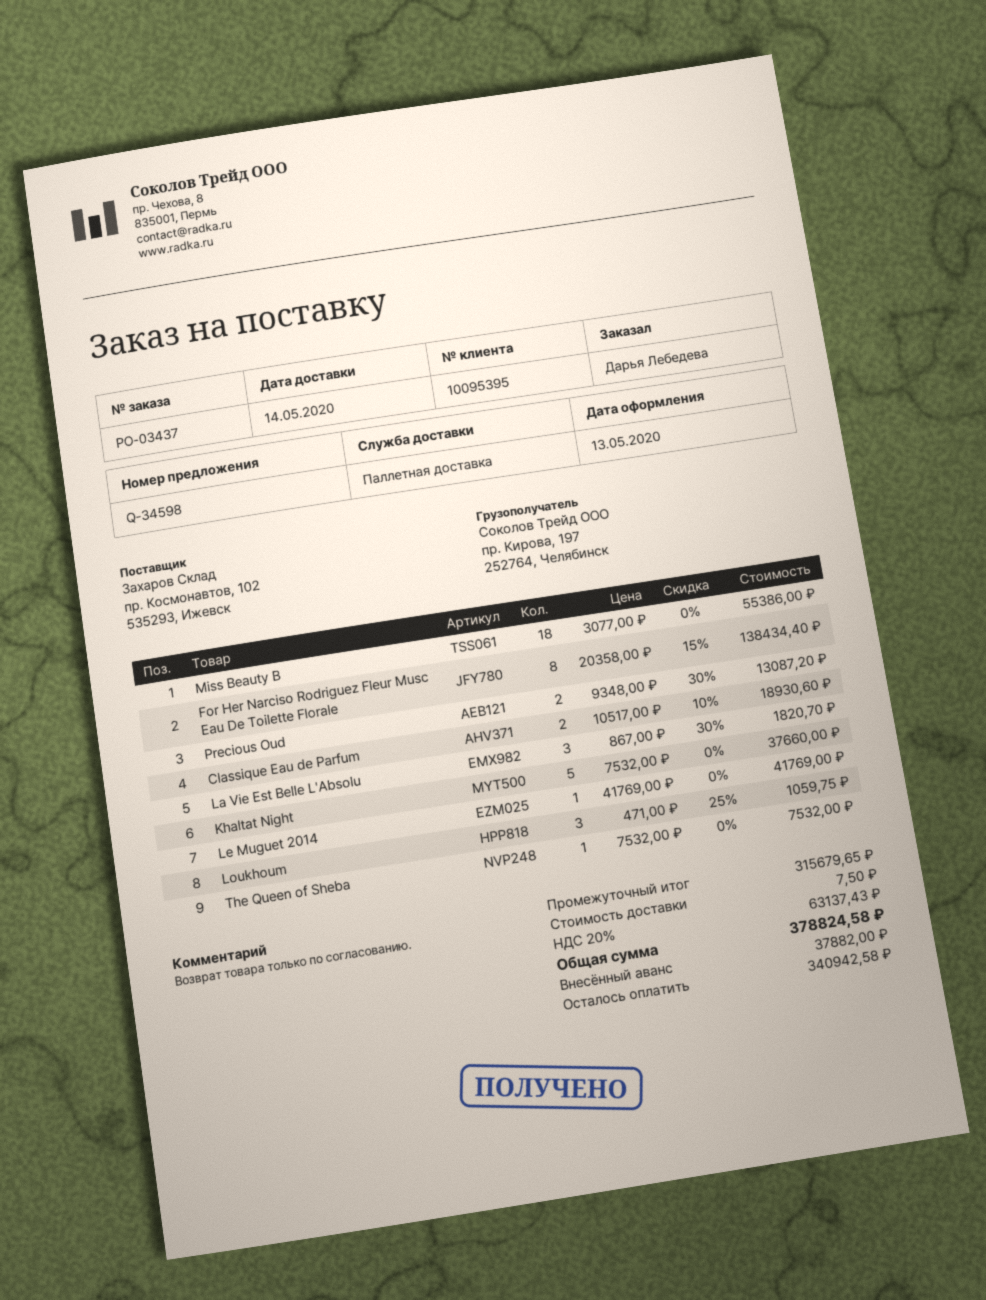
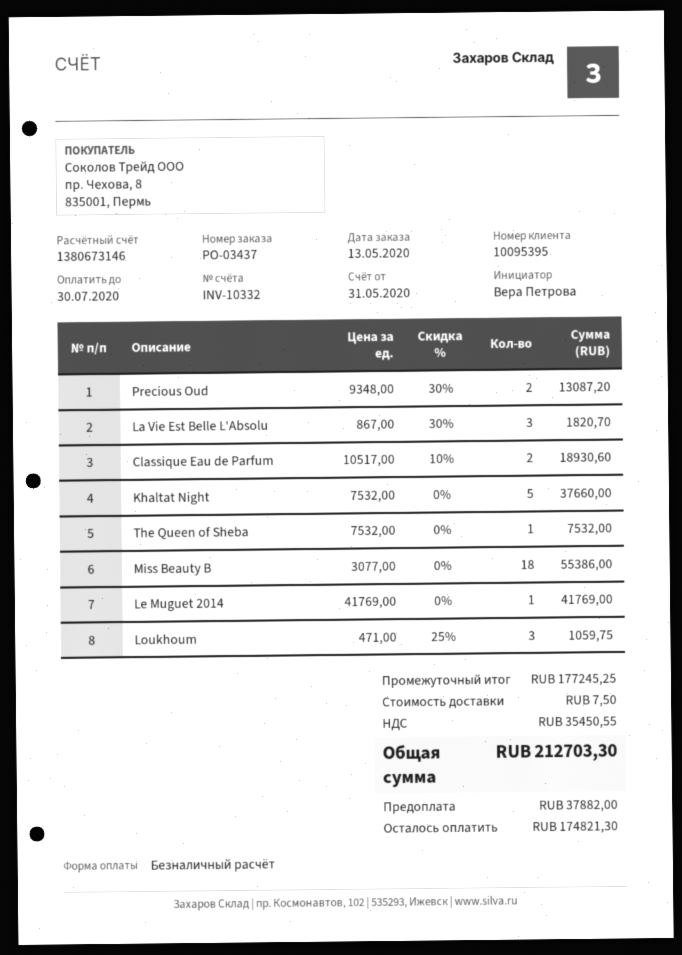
ordered by: Дарья Лебедева -> Вера Петрова
For Her Narciso Rodriguez Fleur Musc Eau De Toilette Florale: 8 x 20358.00 - 15% = 138434.40 -> none
subtotal: 315679.65 -> 177245.25
tax: 63137.43 -> 35450.55
total: 378824.58 -> 212703.30
balance: 340942.58 -> 174821.30

